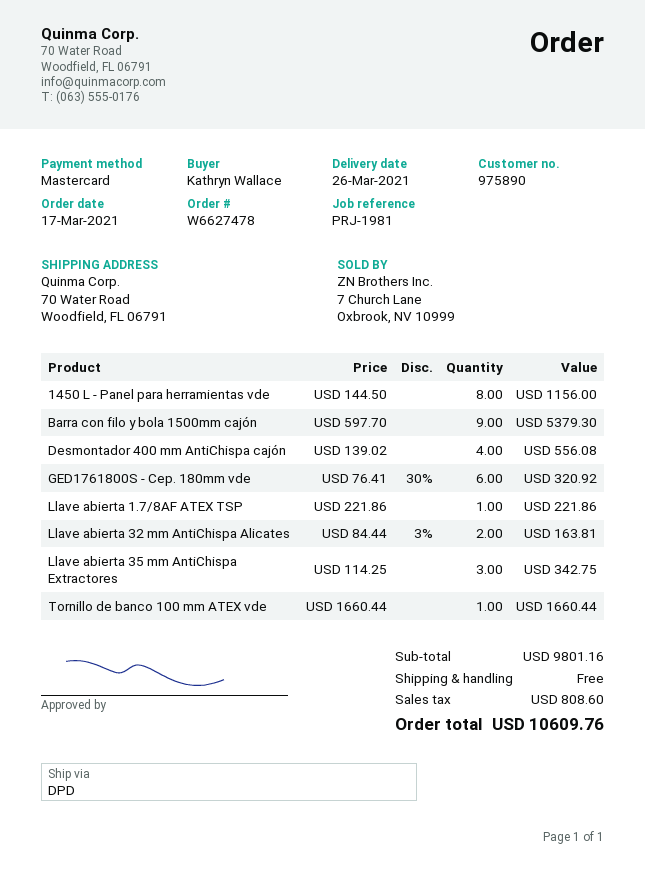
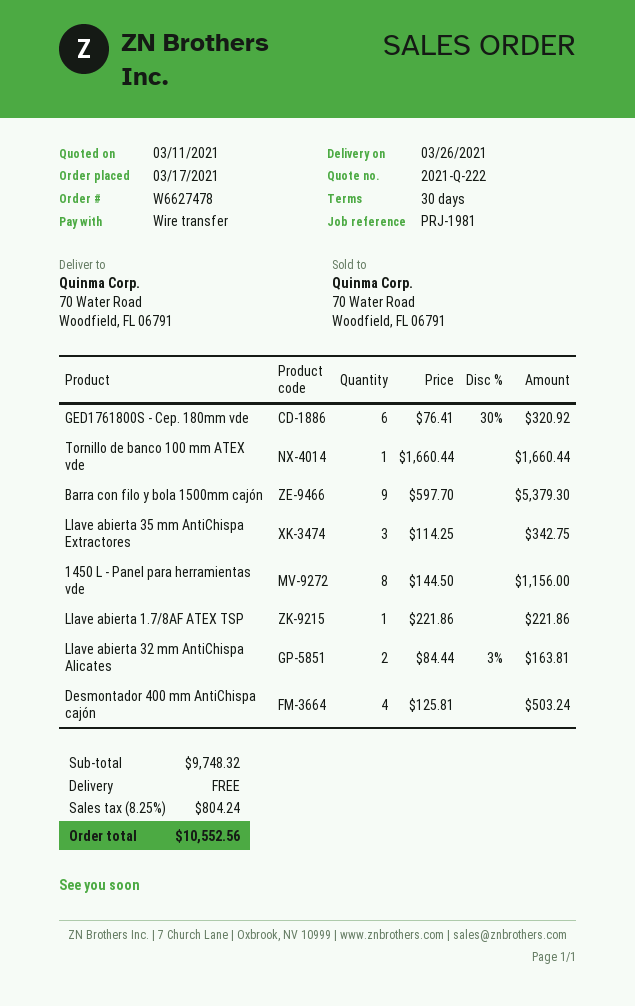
payment method: Mastercard -> bank transfer
Desmontador 400 mm AntiChispa cajón: 4 x 139.02 = 556.08 -> 4 x 125.81 = 503.24
subtotal: 9801.16 -> 9748.32
tax: 808.60 -> 804.24
total: 10609.76 -> 10552.56

